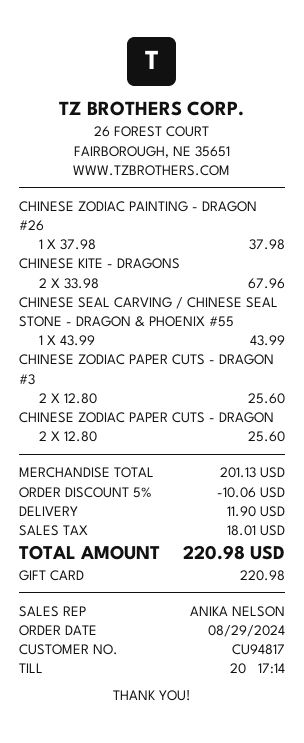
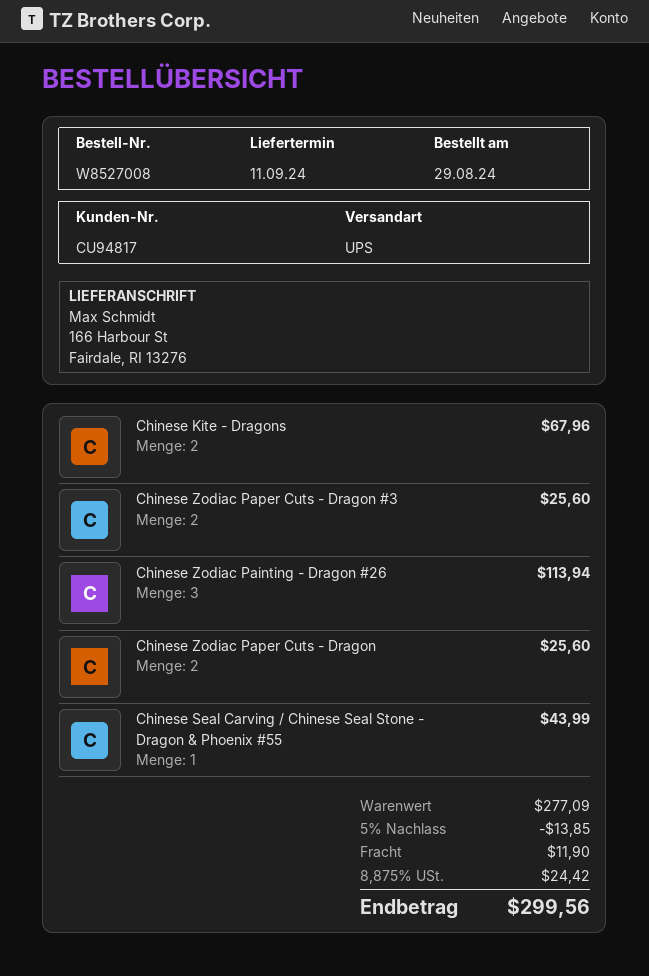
CHINESE ZODIAC PAINTING - DRAGON #26: 1 for 37.98 -> 3 for 113.94
subtotal: 201.13 -> 277.09
discount: 5% = 10.06 -> 5% = 13.85
tax: 18.01 -> 24.42
total: 220.98 -> 299.56

